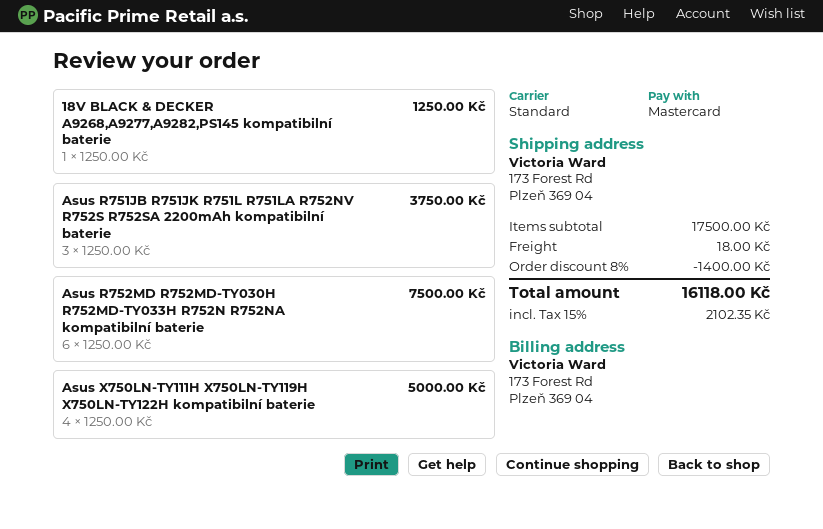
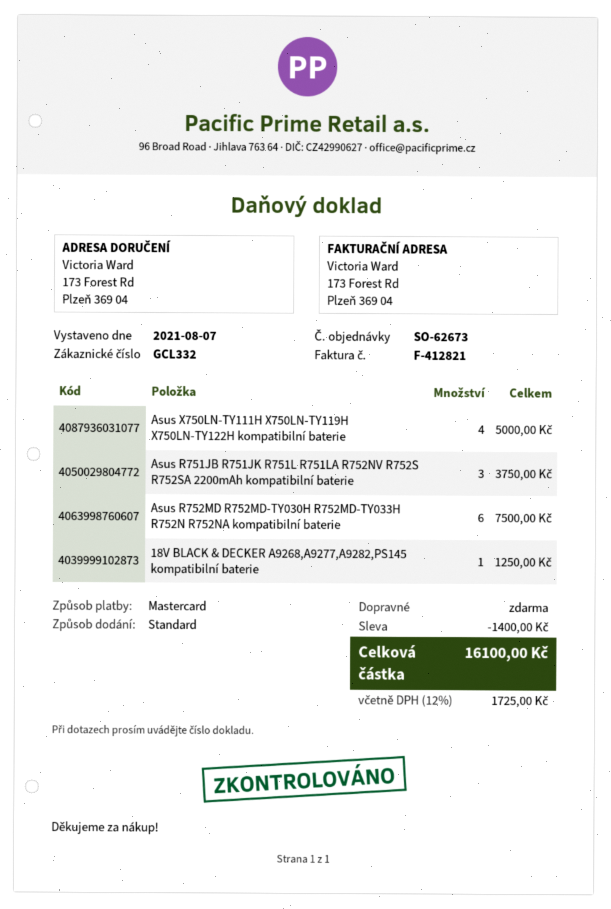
shipping: 18.00 -> 0.00
tax: 15% = 2102.35 -> 12% = 1725.00
total: 16118.00 -> 16100.00

